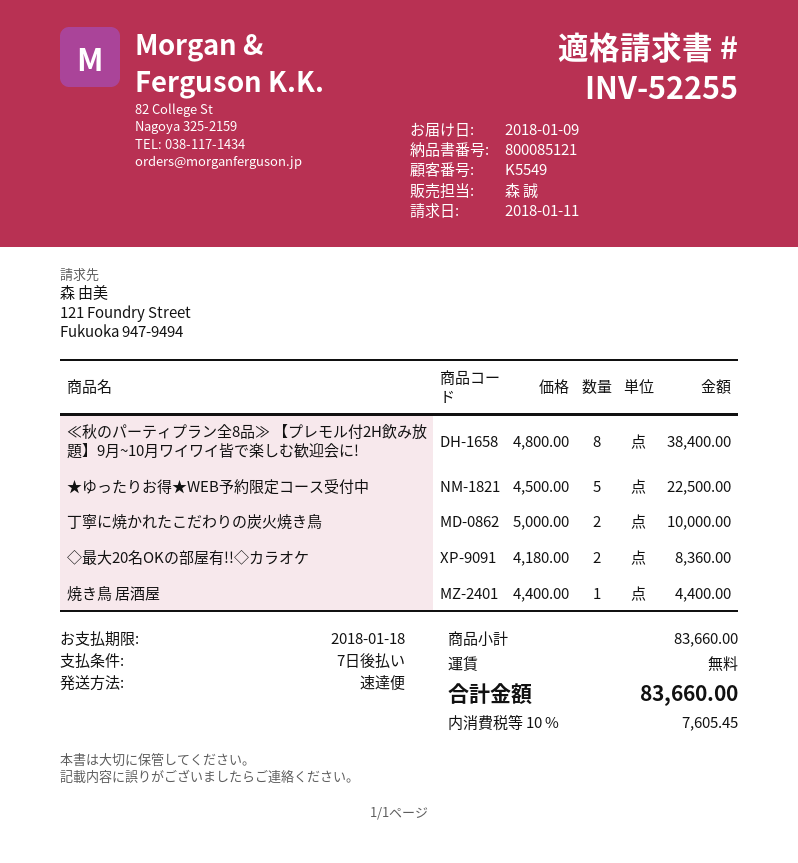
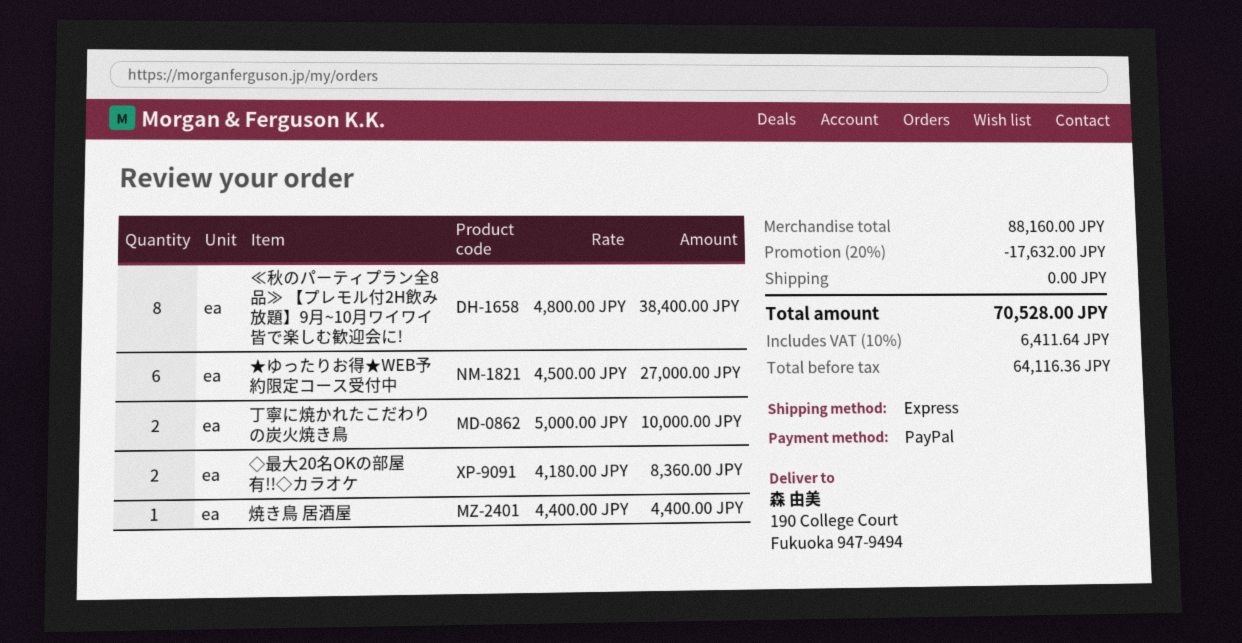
★ゆったりお得★WEB予約限定コース受付中: 5 x 4500.00 = 22500.00 -> 6 x 4500.00 = 27000.00
subtotal: 83660.00 -> 88160.00
discount: none -> 20% = 17632.00
tax: 10% = 7605.45 -> 10% = 6411.64
total: 83660.00 -> 70528.00

